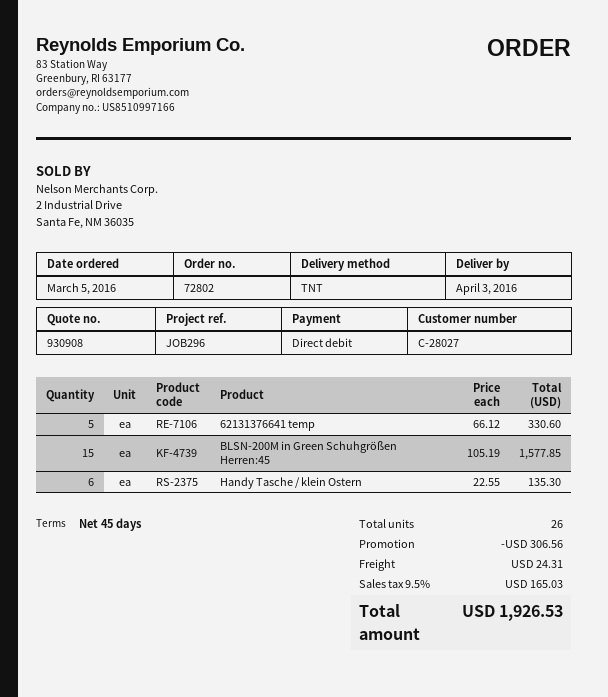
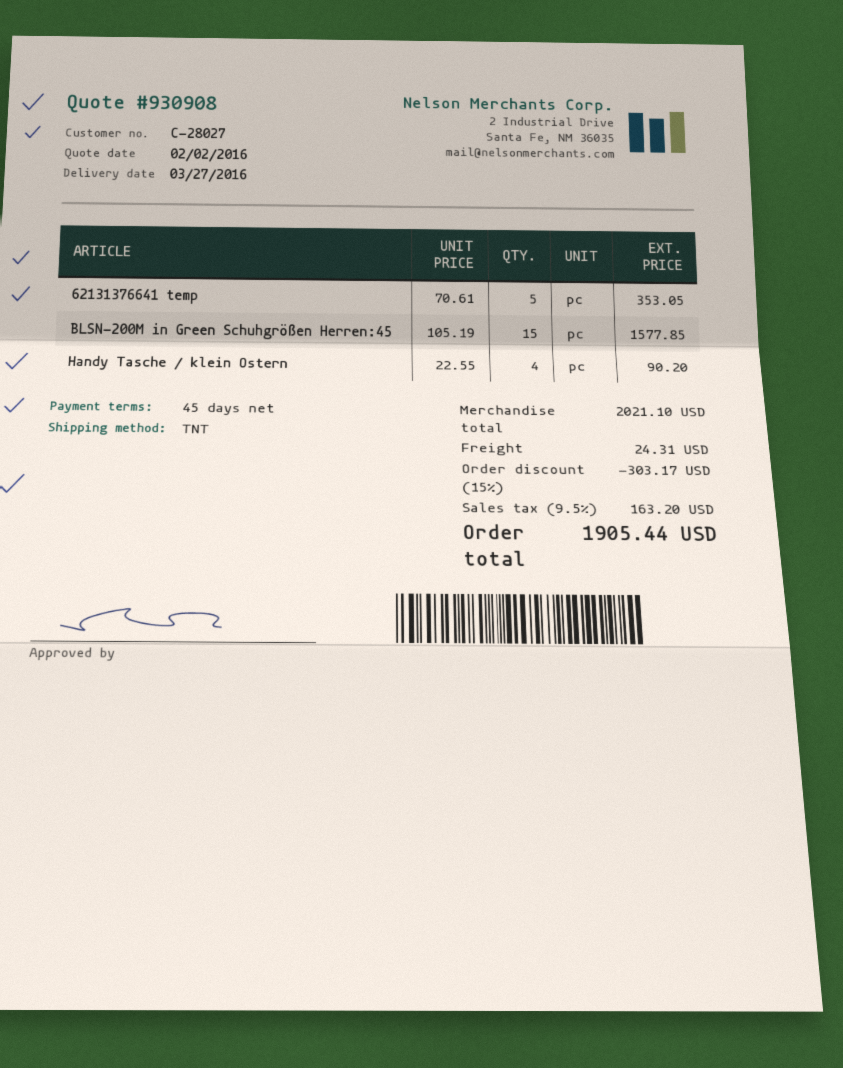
delivery date: 2016-04-03 -> 2016-03-27
62131376641 temp: 5 x 66.12 = 330.60 -> 5 x 70.61 = 353.05
Handy Tasche / klein Ostern: 6 x 22.55 = 135.30 -> 4 x 22.55 = 90.20
discount: 306.56 -> 303.17
tax: 9.5% = 165.03 -> 9.5% = 163.20
total: 1926.53 -> 1905.44

